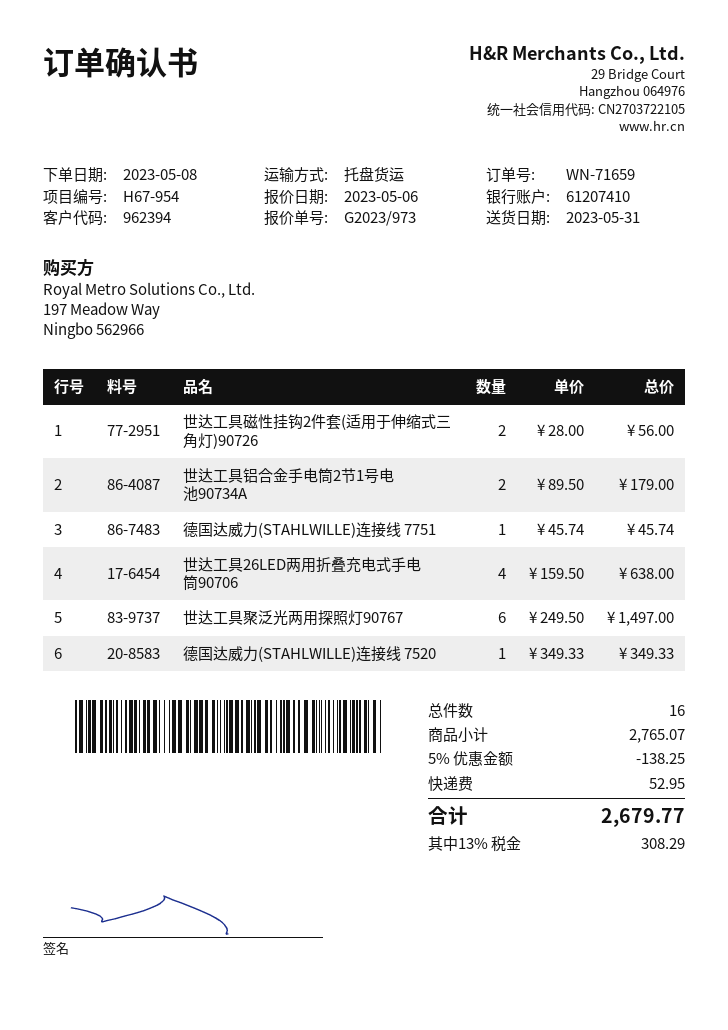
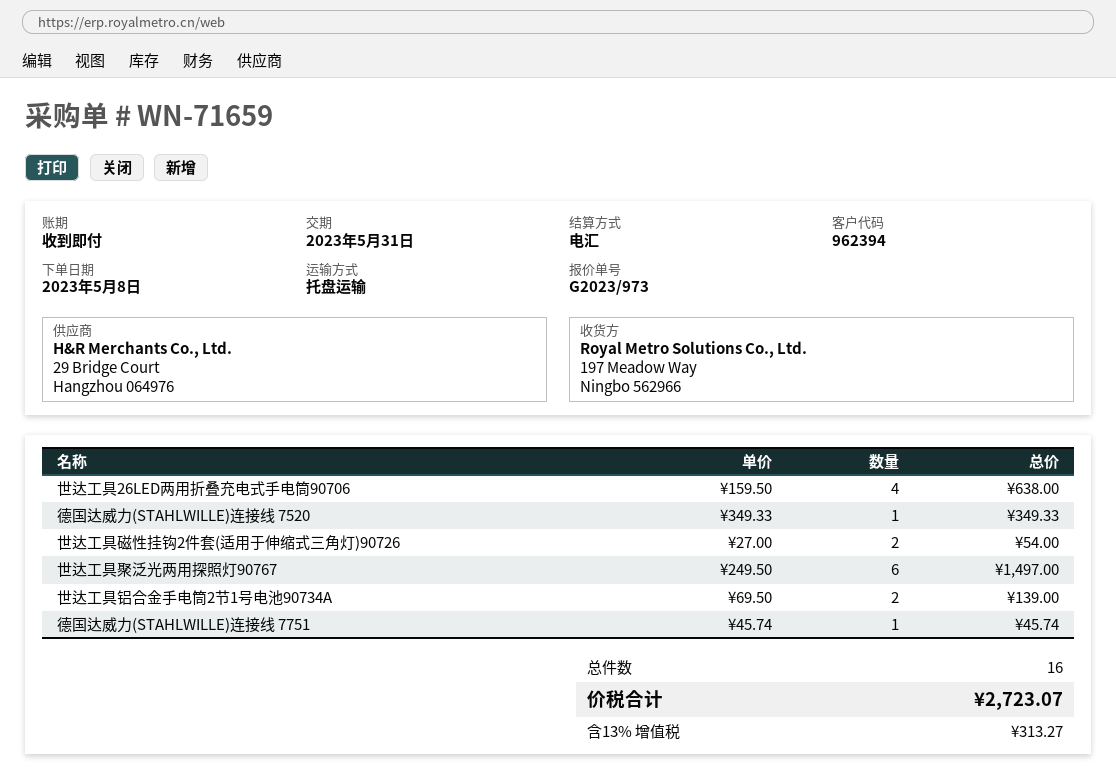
世达工具磁性挂钩2件套(适用于伸缩式三角灯)90726: 2 x 28.00 = 56.00 -> 2 x 27.00 = 54.00
世达工具铝合金手电筒2节1号电池90734A: 2 x 89.50 = 179.00 -> 2 x 69.50 = 139.00
discount: 5% = 138.25 -> none
shipping: 52.95 -> none
tax: 13% = 308.29 -> 13% = 313.27
total: 2679.77 -> 2723.07

